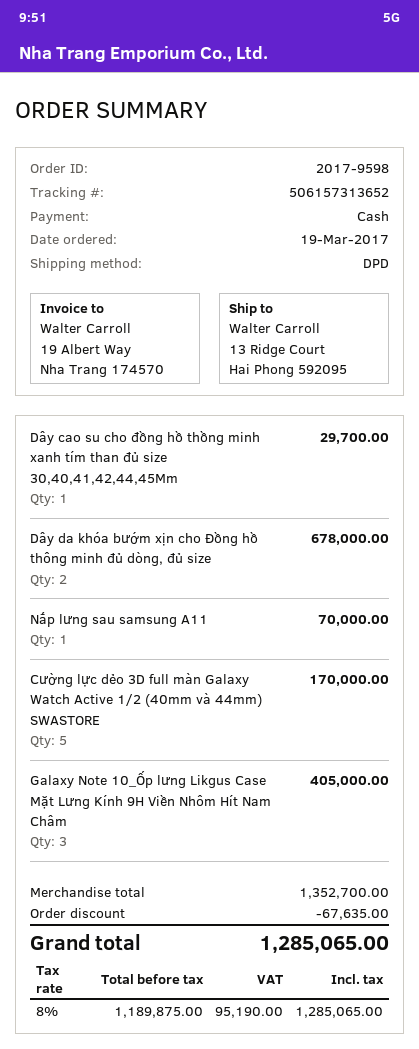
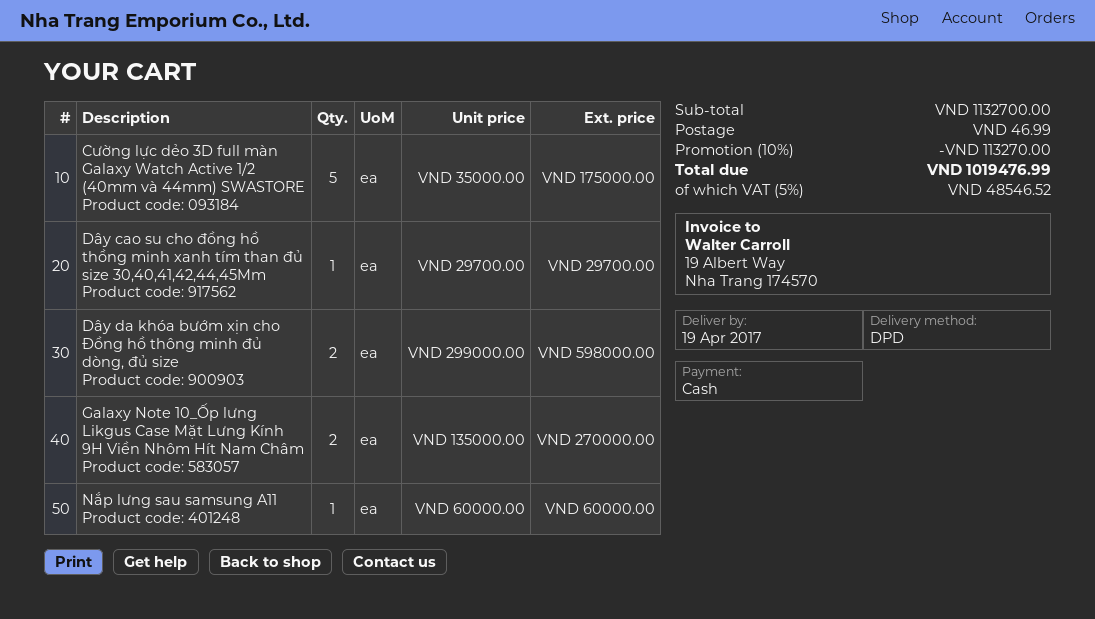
Dây da khóa bướm xịn cho Đồng hồ thông minh đủ dòng, đủ size: 2 for 678000.00 -> 2 for 598000.00
Nắp lưng sau samsung A11: 1 for 70000.00 -> 1 for 60000.00
Cường lực dẻo 3D full màn Galaxy Watch Active 1/2 (40mm và 44mm) SWASTORE: 5 for 170000.00 -> 5 for 175000.00
Galaxy Note 10_Ốp lưng Likgus Case Mặt Lưng Kính 9H Viền Nhôm Hít Nam Châm: 3 for 405000.00 -> 2 for 270000.00
subtotal: 1352700.00 -> 1132700.00
discount: 67635.00 -> 113270.00
shipping: none -> 46.99
tax: 8% = 95190.00 -> 5% = 48546.52
total: 1285065.00 -> 1019476.99

